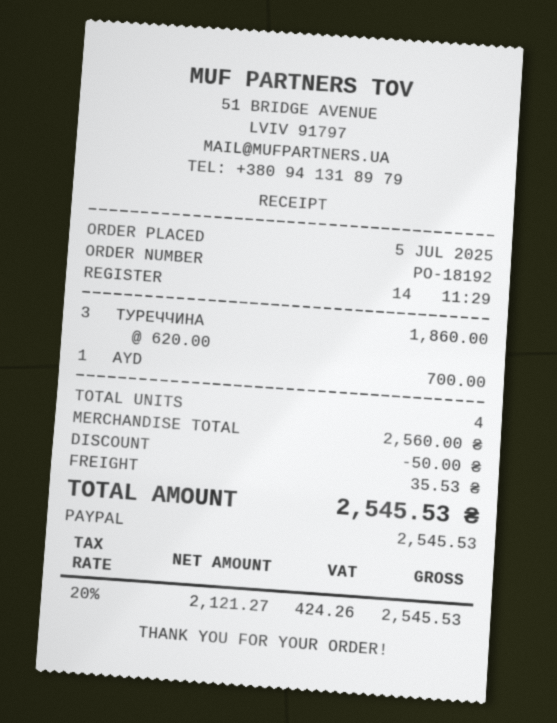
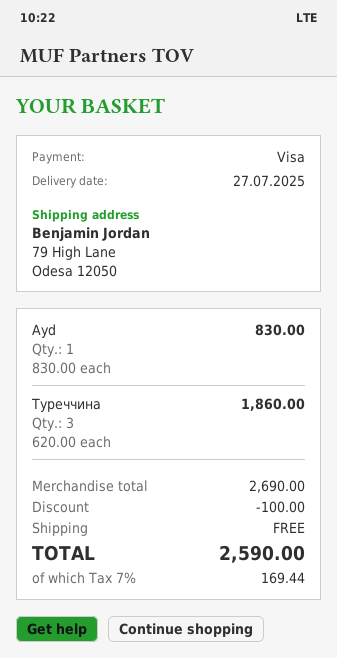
payment method: PayPal -> Visa
AYD: 1 x 700.00 = 700.00 -> 1 x 830.00 = 830.00
subtotal: 2560.00 -> 2690.00
discount: 50.00 -> 100.00
shipping: 35.53 -> 0.00
tax: 20% = 424.26 -> 7% = 169.44
total: 2545.53 -> 2590.00

